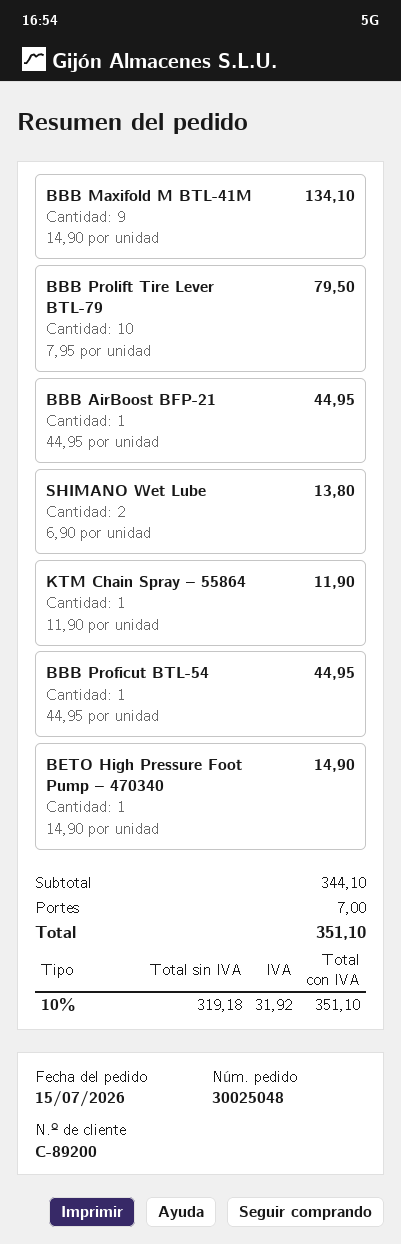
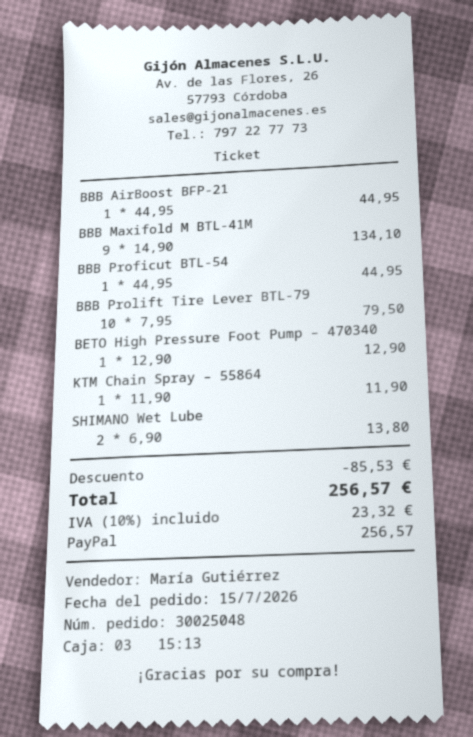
BETO High Pressure Foot Pump – 470340: 1 x 14.90 = 14.90 -> 1 x 12.90 = 12.90
discount: none -> 85.53
shipping: 7.00 -> none
tax: 10% = 31.92 -> 10% = 23.32
total: 351.10 -> 256.57

